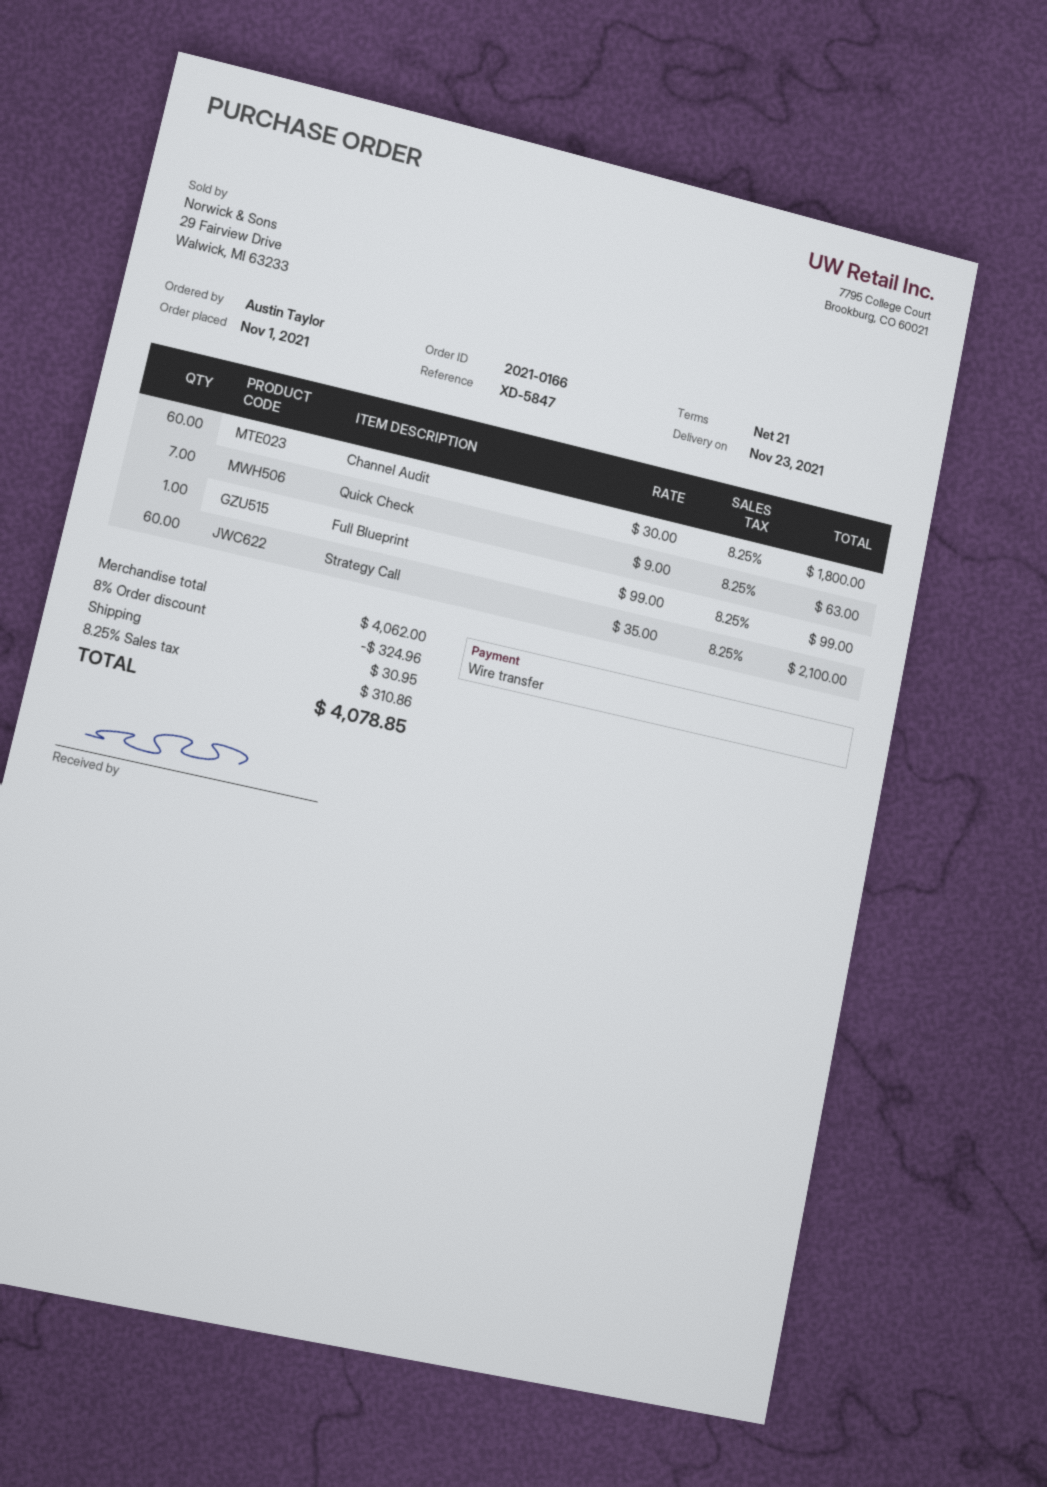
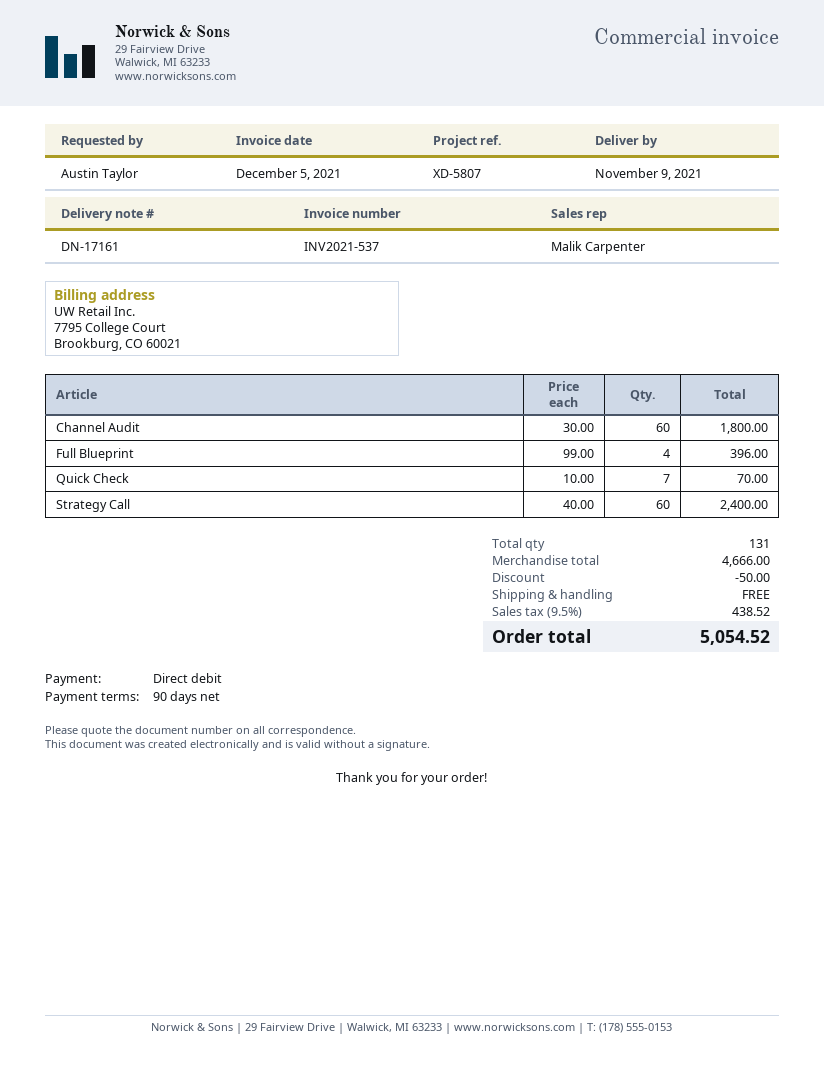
delivery date: 2021-11-23 -> 2021-11-09
payment terms: 21 days -> 90 days
reference: XD-5847 -> XD-5807
payment method: bank transfer -> direct debit
Quick Check: 7 x 9.00 = 63.00 -> 7 x 10.00 = 70.00
Full Blueprint: 1 x 99.00 = 99.00 -> 4 x 99.00 = 396.00
Strategy Call: 60 x 35.00 = 2100.00 -> 60 x 40.00 = 2400.00
subtotal: 4062.00 -> 4666.00
discount: 324.96 -> 50.00
shipping: 30.95 -> 0.00
tax: 8.25% = 310.86 -> 9.5% = 438.52
total: 4078.85 -> 5054.52

